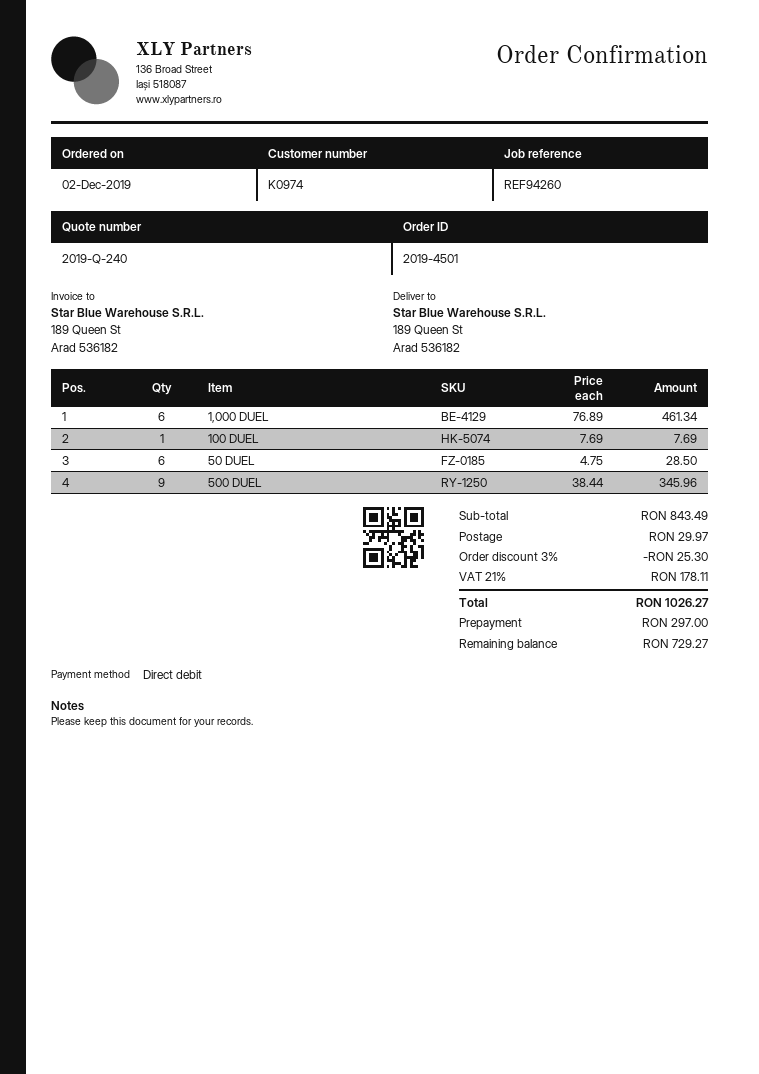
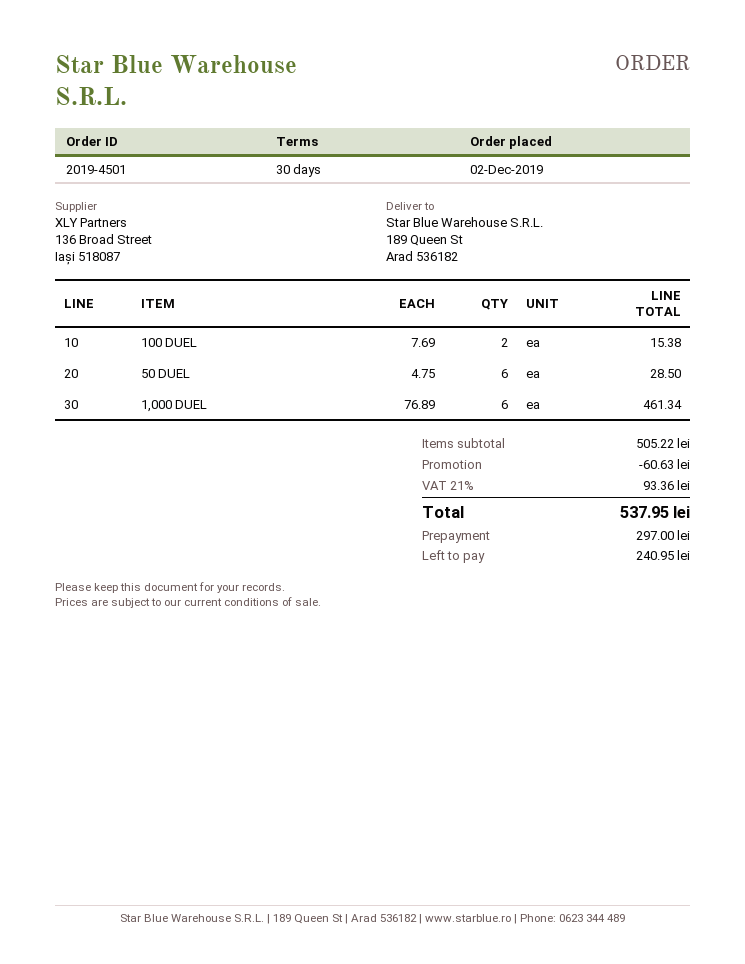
100 DUEL: 1 x 7.69 = 7.69 -> 2 x 7.69 = 15.38
500 DUEL: 9 x 38.44 = 345.96 -> none
subtotal: 843.49 -> 505.22
discount: 25.30 -> 60.63
shipping: 29.97 -> none
tax: 21% = 178.11 -> 21% = 93.36
total: 1026.27 -> 537.95
balance: 729.27 -> 240.95

